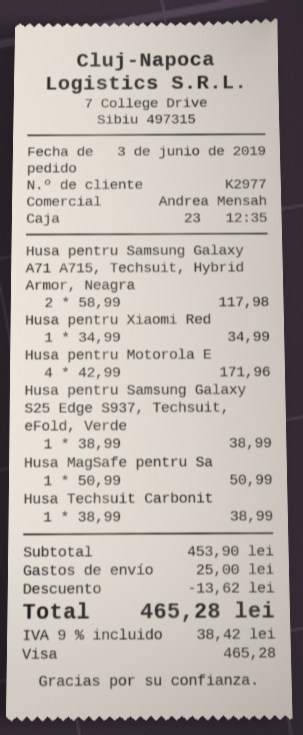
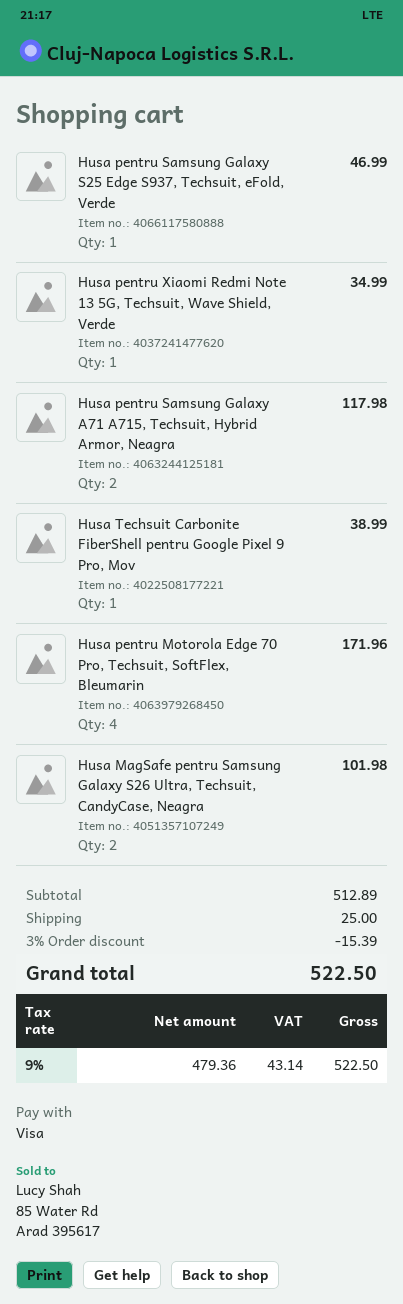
Husa pentru Samsung Galaxy S25 Edge S937, Techsuit, eFold, Verde: 1 for 38.99 -> 1 for 46.99
Husa MagSafe pentru Sa: 1 for 50.99 -> 2 for 101.98
subtotal: 453.90 -> 512.89
discount: 13.62 -> 15.39
tax: 9% = 38.42 -> 9% = 43.14
total: 465.28 -> 522.50

